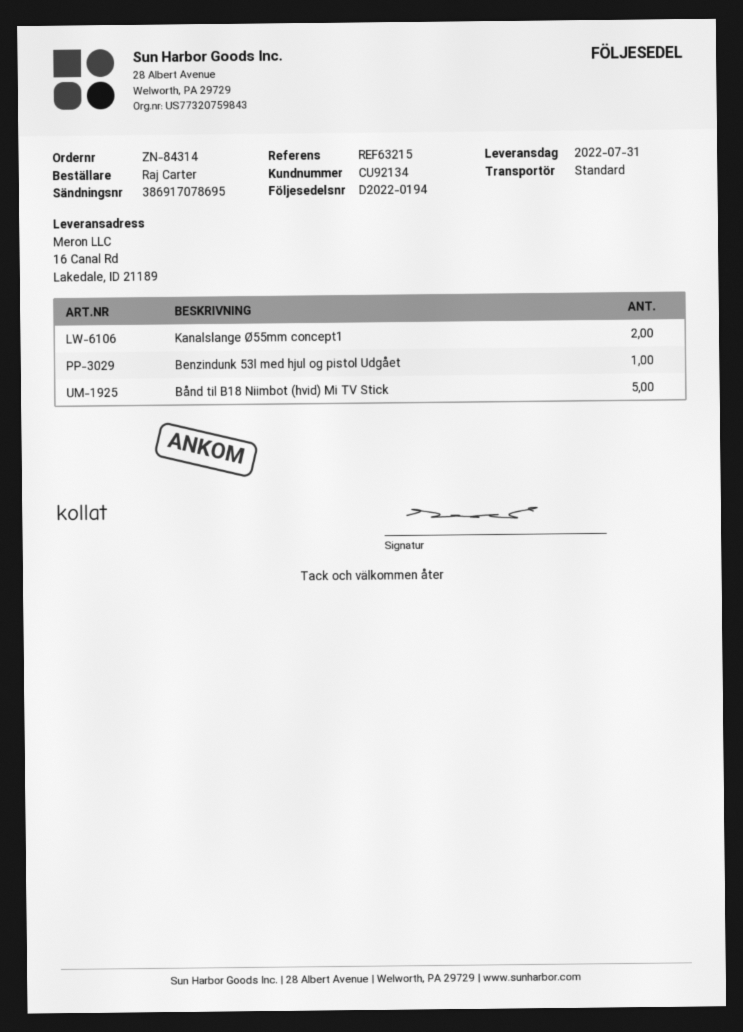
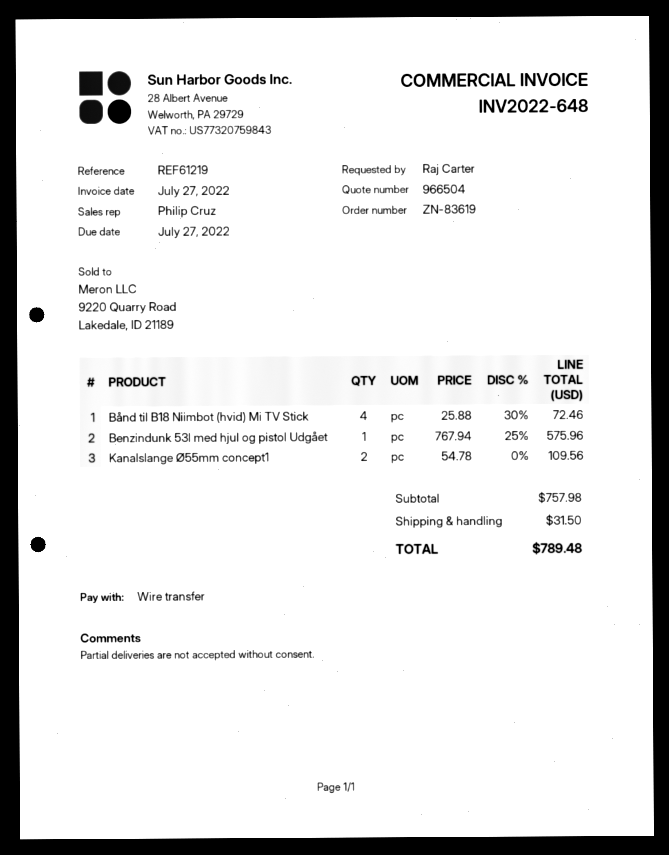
order number: ZN-84314 -> ZN-83619
reference: REF63215 -> REF61219
Bånd til B18 Niimbot (hvid) Mi TV Stick: 5 -> 4

